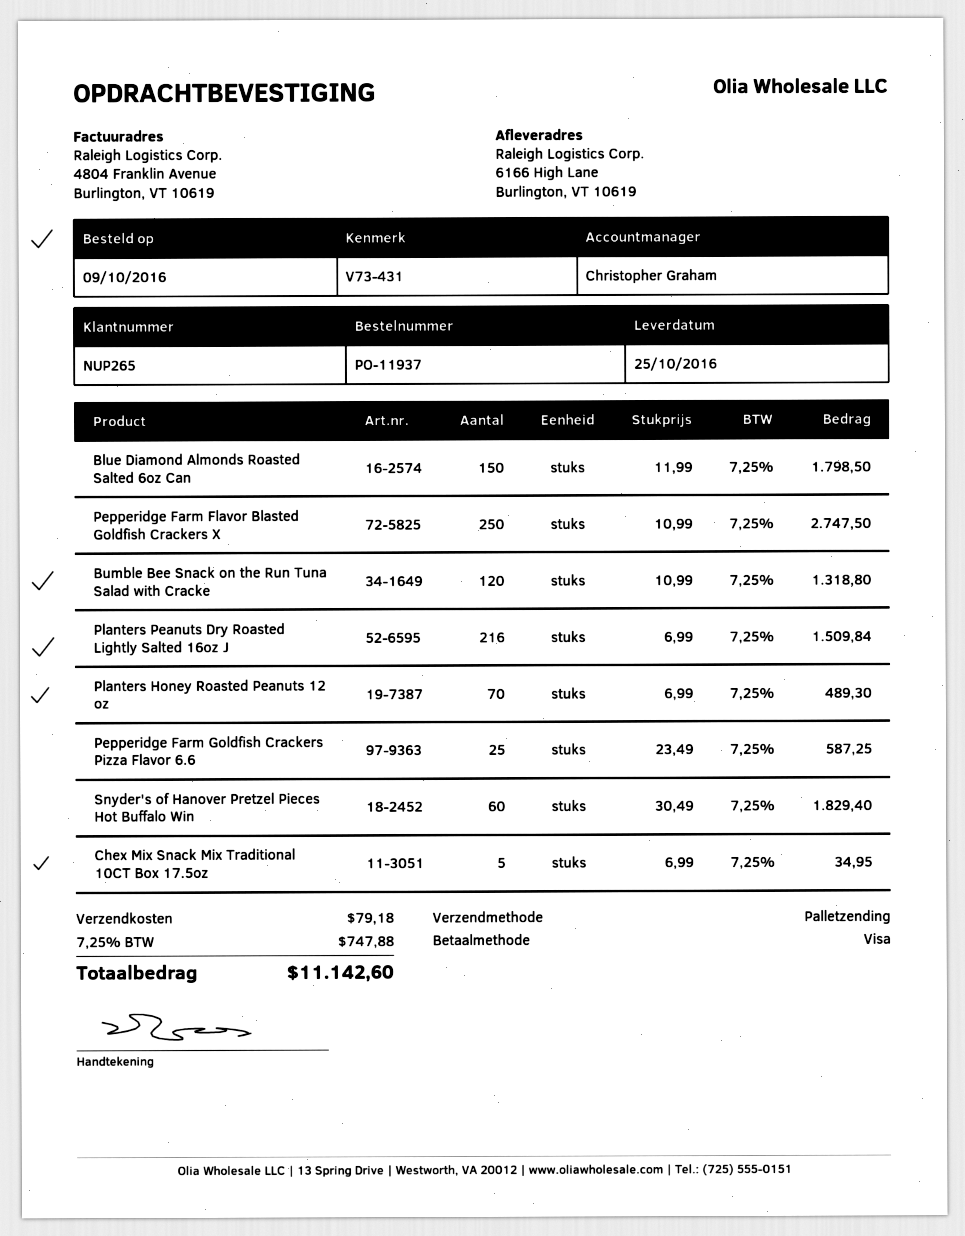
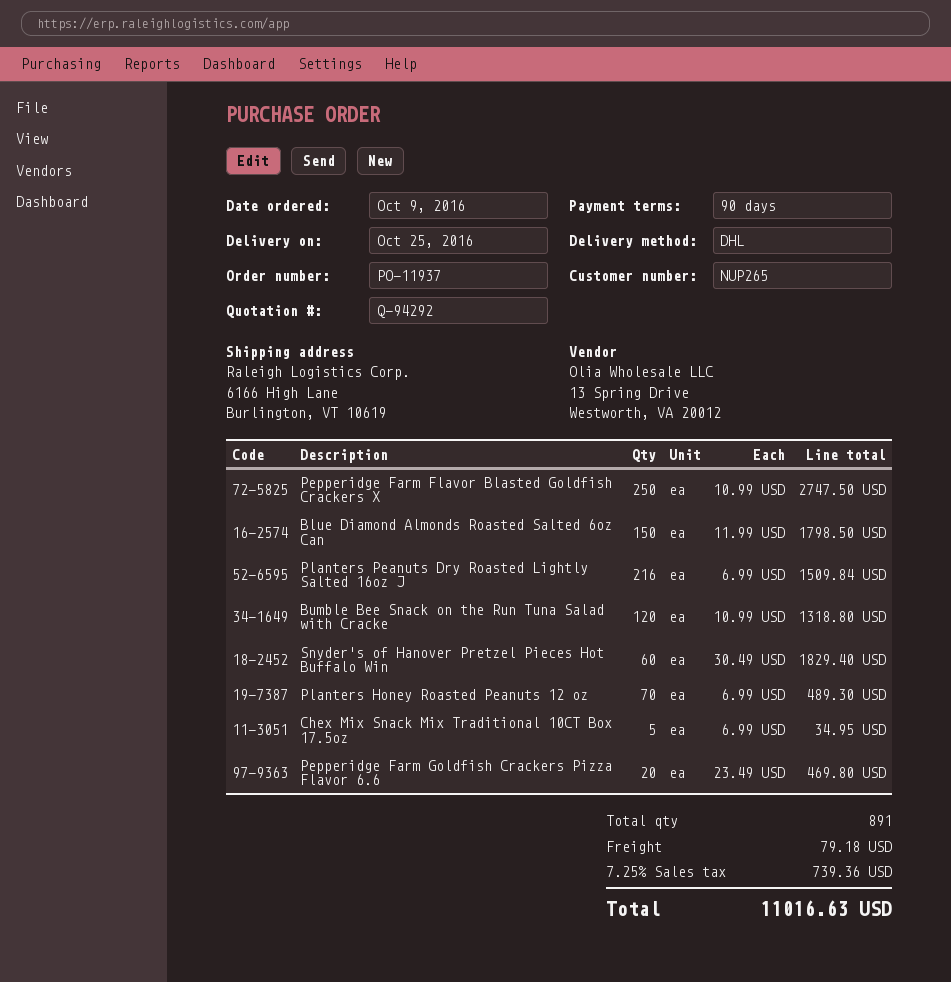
shipping method: pallet freight -> DHL
Pepperidge Farm Goldfish Crackers Pizza Flavor 6.6: 25 x 23.49 = 587.25 -> 20 x 23.49 = 469.80
tax: 7.25% = 747.88 -> 7.25% = 739.36
total: 11142.60 -> 11016.63

